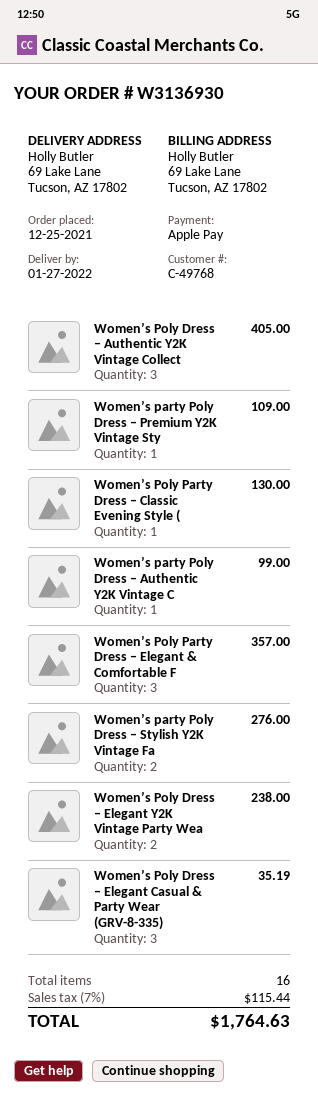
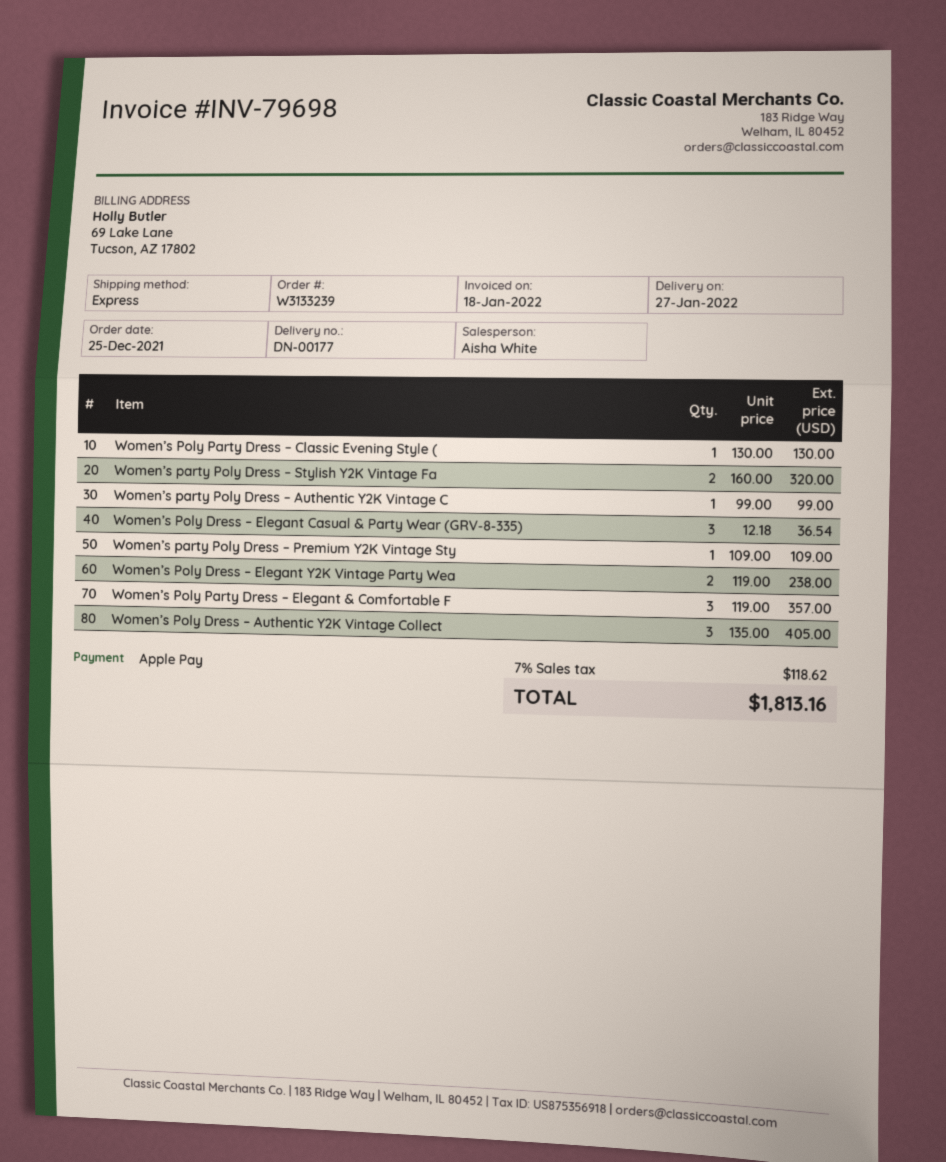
order number: W3136930 -> W3133239
Women’s party Poly Dress – Stylish Y2K Vintage Fa: 2 for 276.00 -> 2 for 320.00
Women’s Poly Dress – Elegant Casual & Party Wear (GRV-8-335): 3 for 35.19 -> 3 for 36.54
tax: 7% = 115.44 -> 7% = 118.62
total: 1764.63 -> 1813.16

